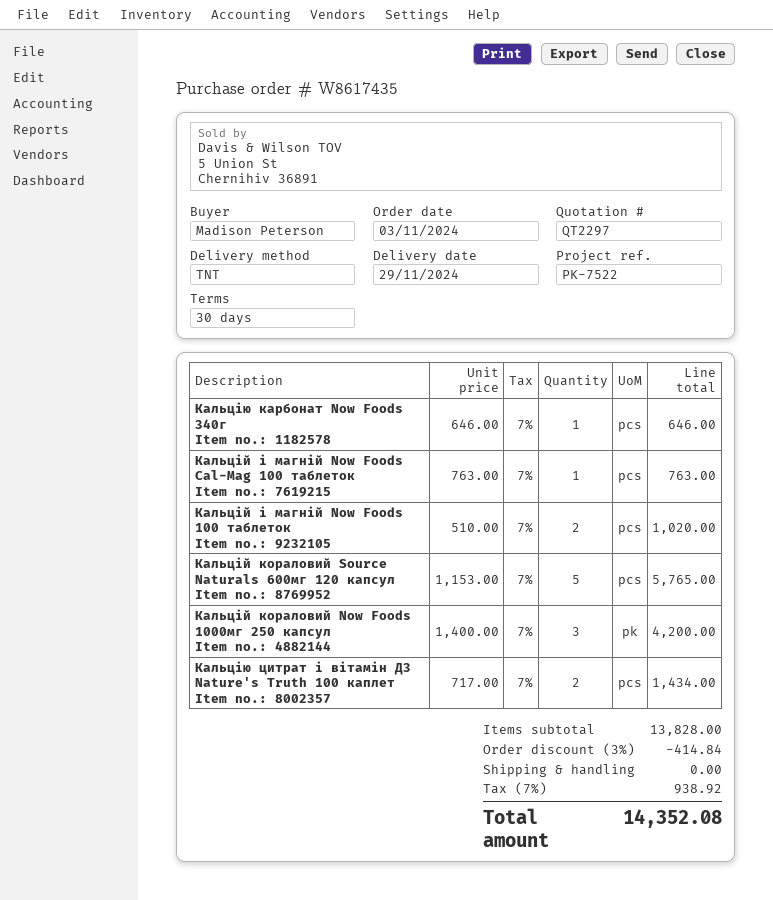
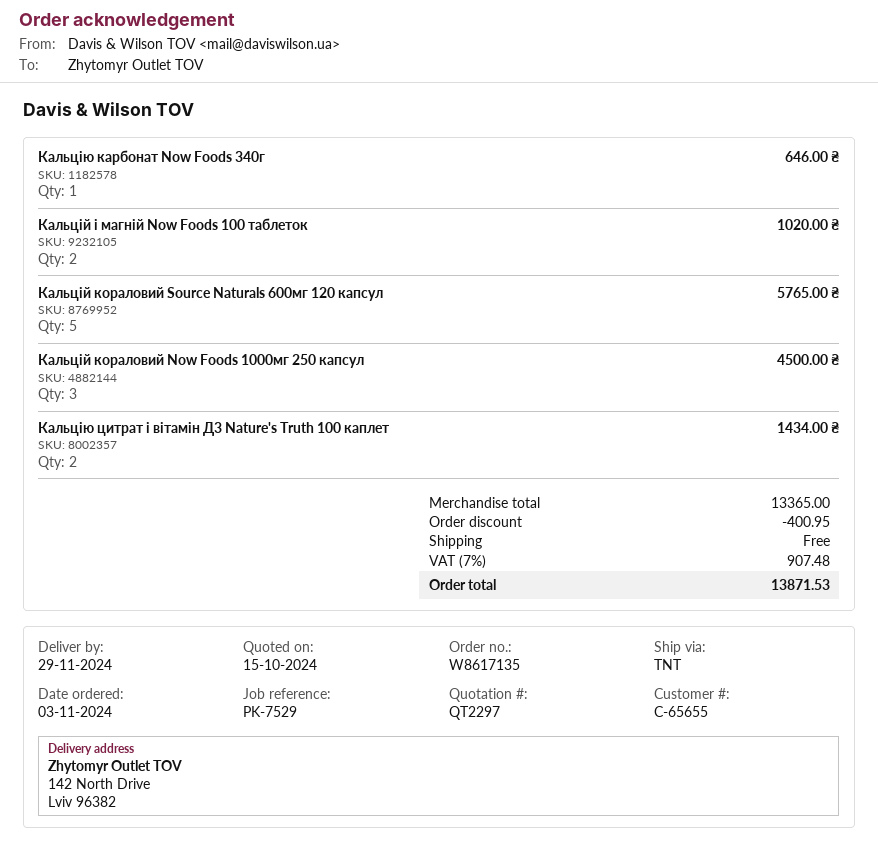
order number: W8617435 -> W8617135
reference: PK-7522 -> PK-7529
Кальцій і магній Now Foods Cal-Mag 100 таблеток: 1 for 763.00 -> none
Кальцій кораловий Now Foods 1000мг 250 капсул: 3 for 4200.00 -> 3 for 4500.00
subtotal: 13828.00 -> 13365.00
discount: 414.84 -> 400.95
tax: 7% = 938.92 -> 7% = 907.48
total: 14352.08 -> 13871.53

